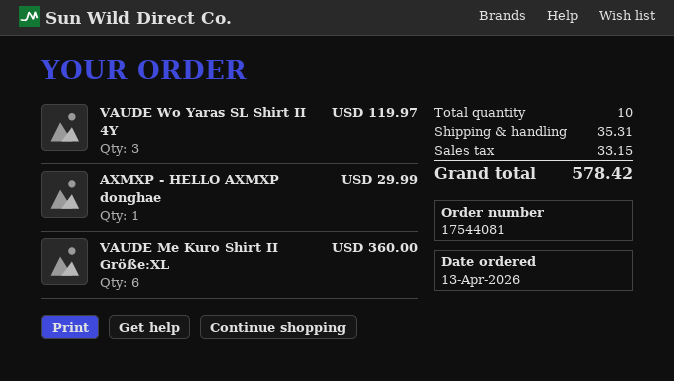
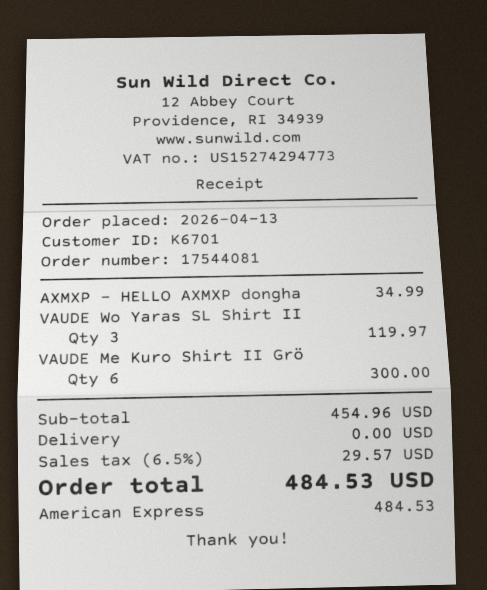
AXMXP - HELLO AXMXP donghae: 1 for 29.99 -> 1 for 34.99
VAUDE Me Kuro Shirt II Größe:XL: 6 for 360.00 -> 6 for 300.00
shipping: 35.31 -> 0.00
tax: 33.15 -> 29.57
total: 578.42 -> 484.53

